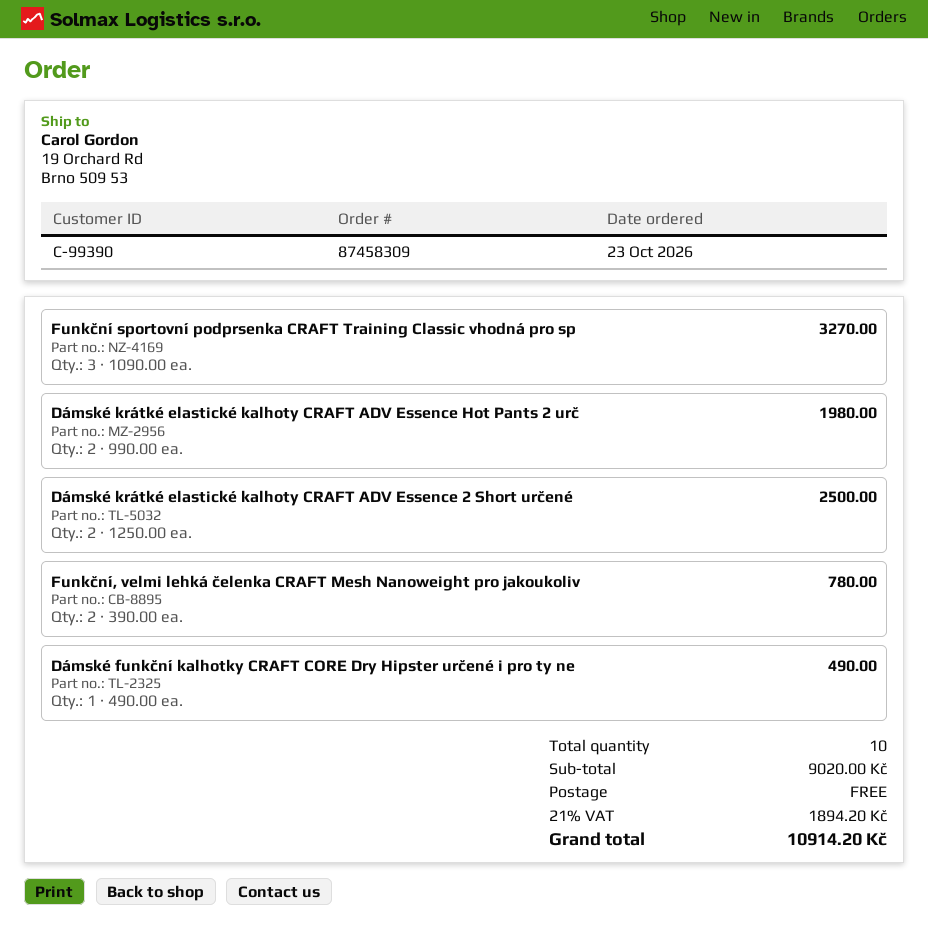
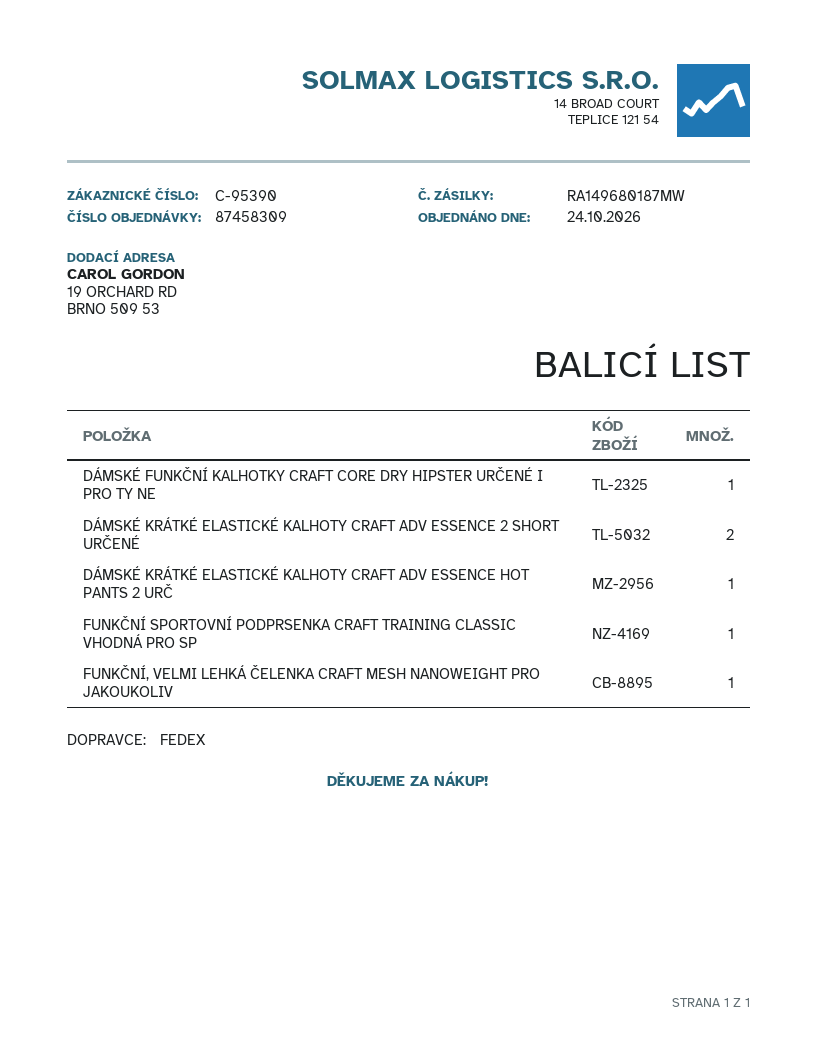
order date: 2026-10-23 -> 2026-10-24
customer number: C-99390 -> C-95390
Funkční sportovní podprsenka CRAFT Training Classic vhodná pro sp: 3 -> 1
Dámské krátké elastické kalhoty CRAFT ADV Essence Hot Pants 2 urč: 2 -> 1
Funkční, velmi lehká čelenka CRAFT Mesh Nanoweight pro jakoukoliv: 2 -> 1

